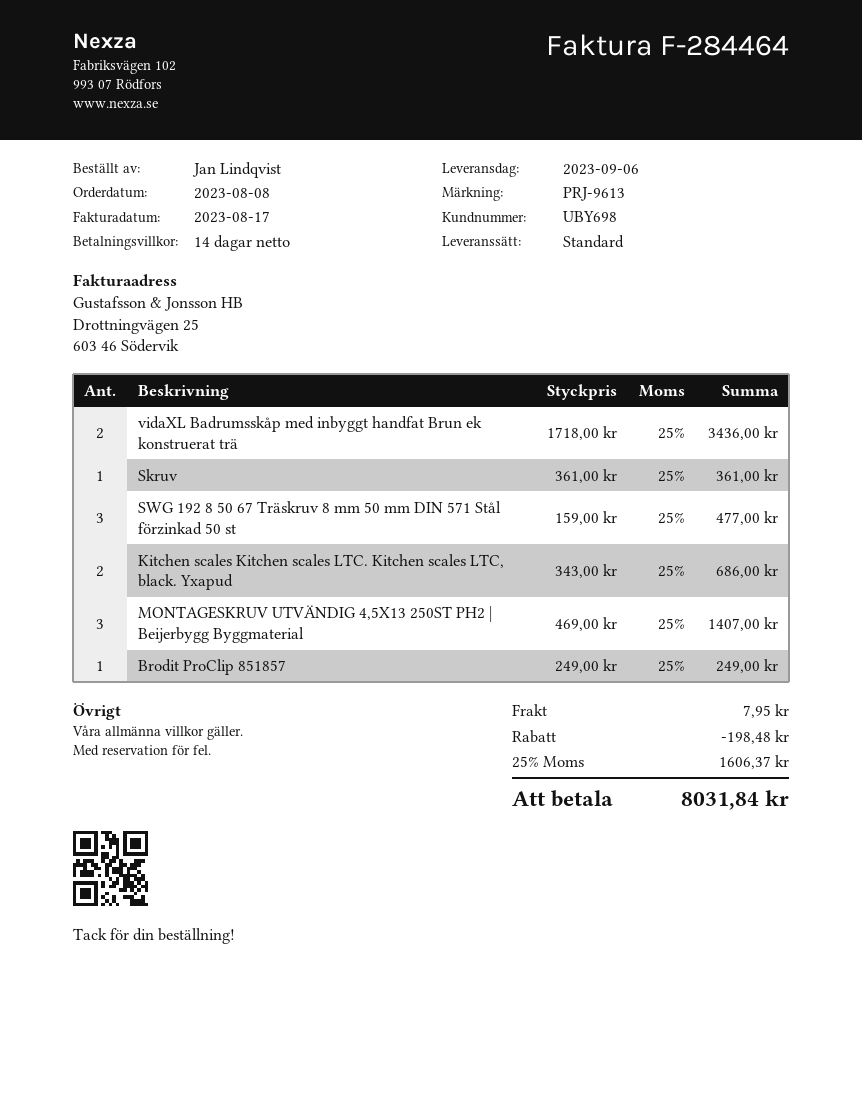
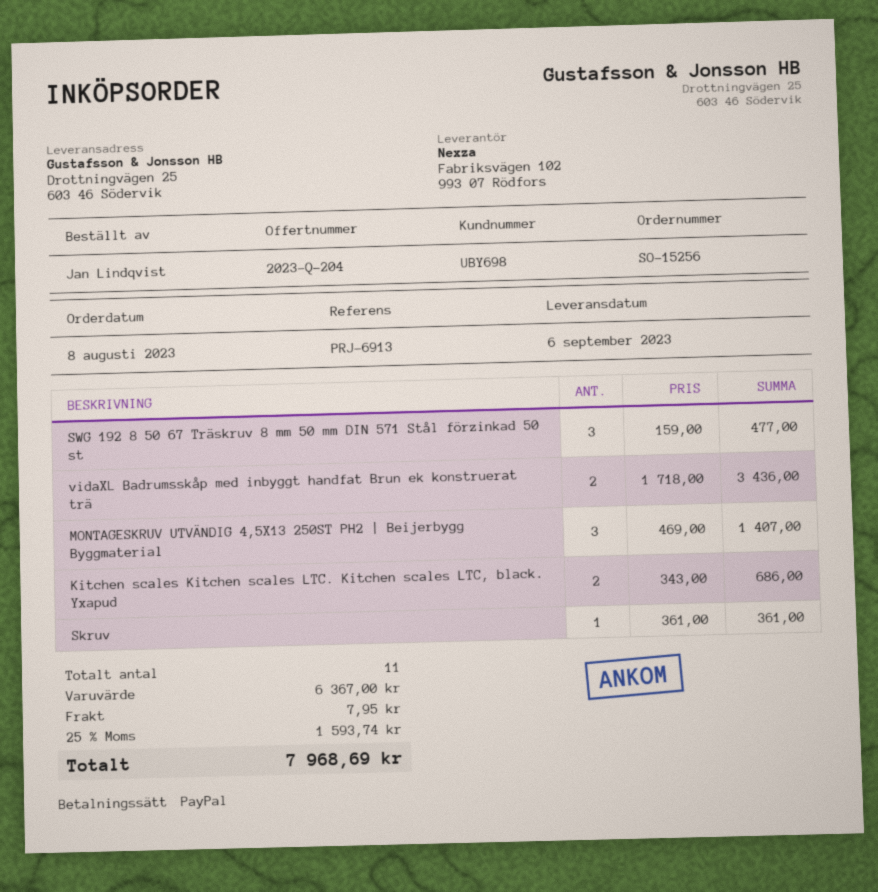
reference: PRJ-9613 -> PRJ-6913
Brodit ProClip 851857: 1 x 249.00 = 249.00 -> none
discount: 198.48 -> none
tax: 25% = 1606.37 -> 25% = 1593.74
total: 8031.84 -> 7968.69

